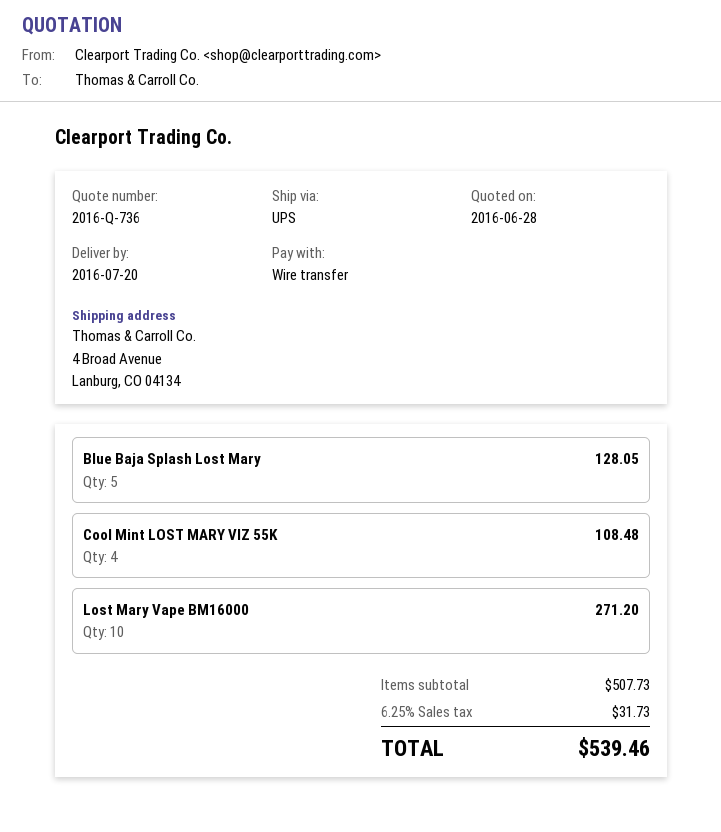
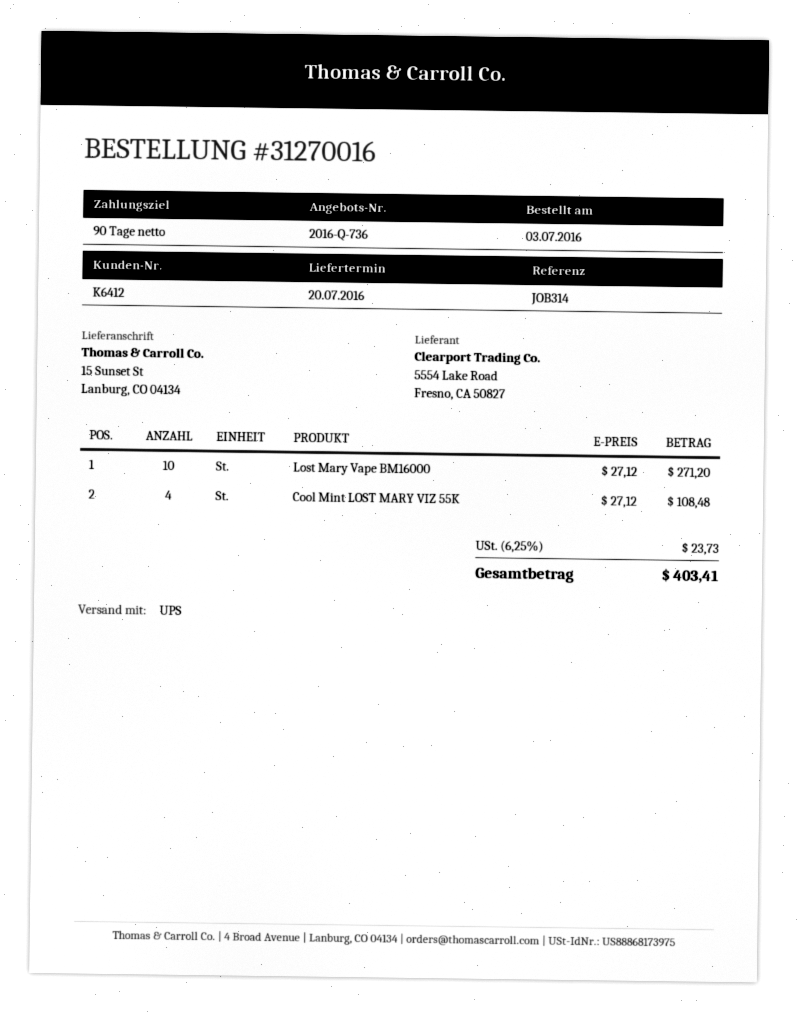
ship to: 4 Broad Avenue, Lanburg, CO 04134 -> 15 Sunset St, Lanburg, CO 04134
Blue Baja Splash Lost Mary: 5 for 128.05 -> none
tax: 6.25% = 31.73 -> 6.25% = 23.73
total: 539.46 -> 403.41

